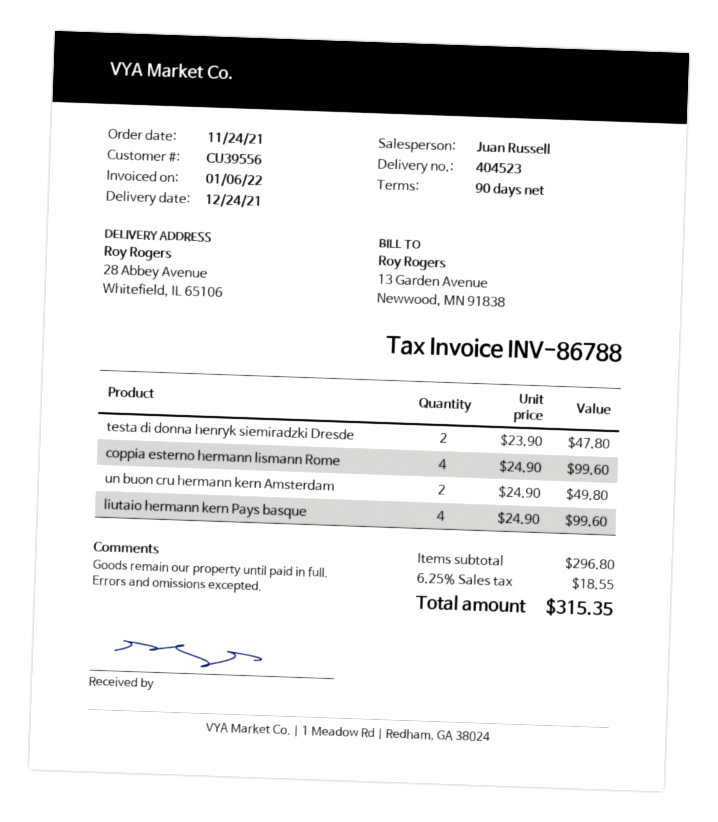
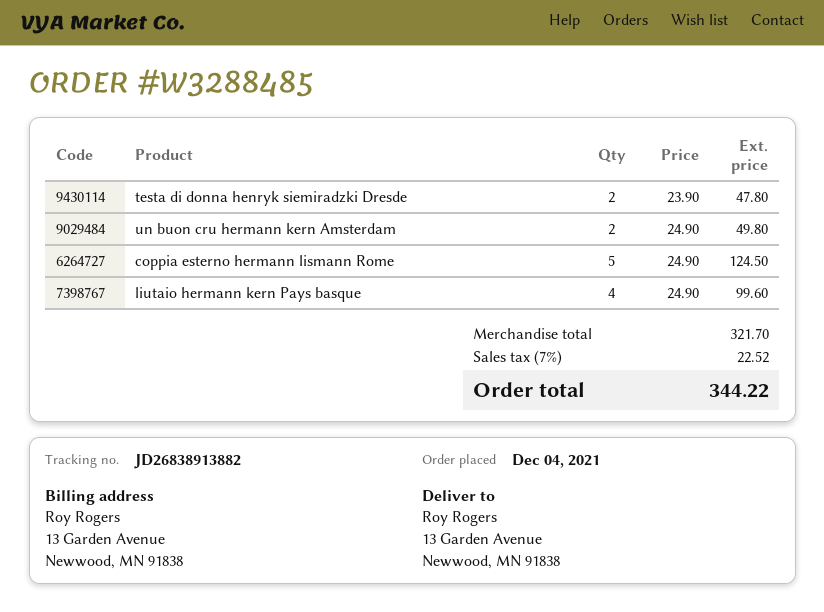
order date: 2021-11-24 -> 2021-12-04
ship to: 28 Abbey Avenue, Whitefield, IL 65106 -> 13 Garden Avenue, Newwood, MN 91838
coppia esterno hermann lismann Rome: 4 x 24.90 = 99.60 -> 5 x 24.90 = 124.50
subtotal: 296.80 -> 321.70
tax: 6.25% = 18.55 -> 7% = 22.52
total: 315.35 -> 344.22

